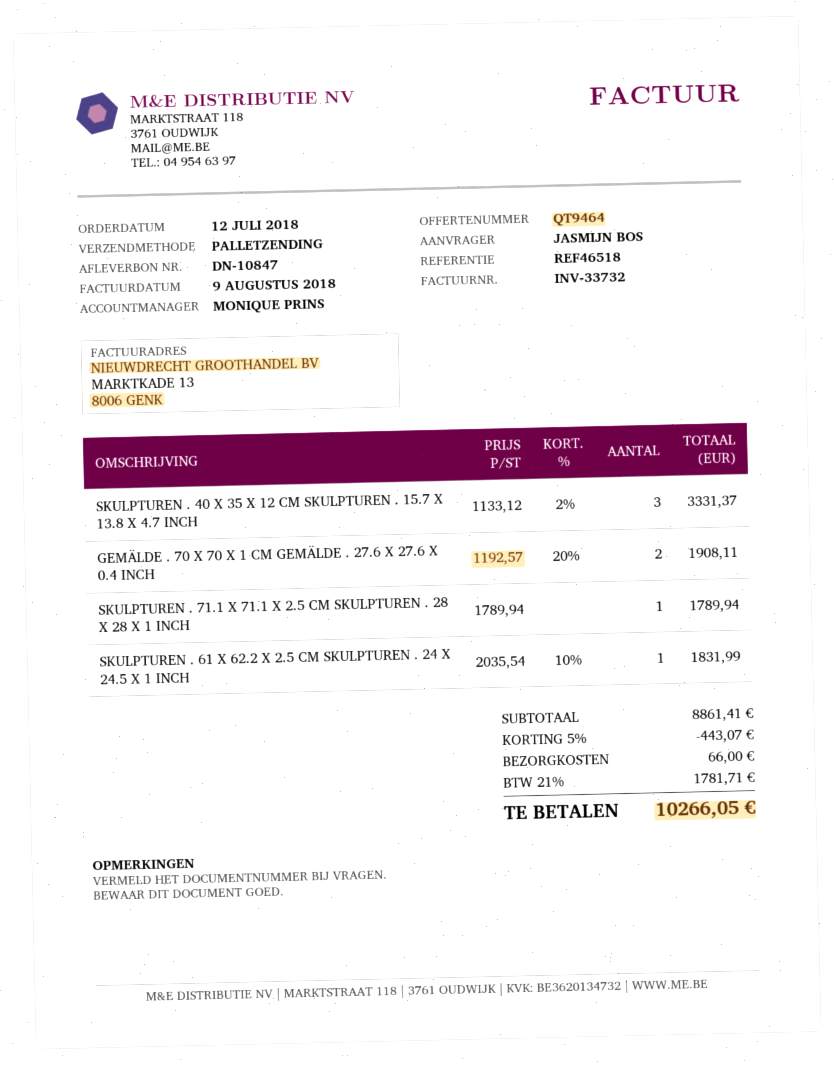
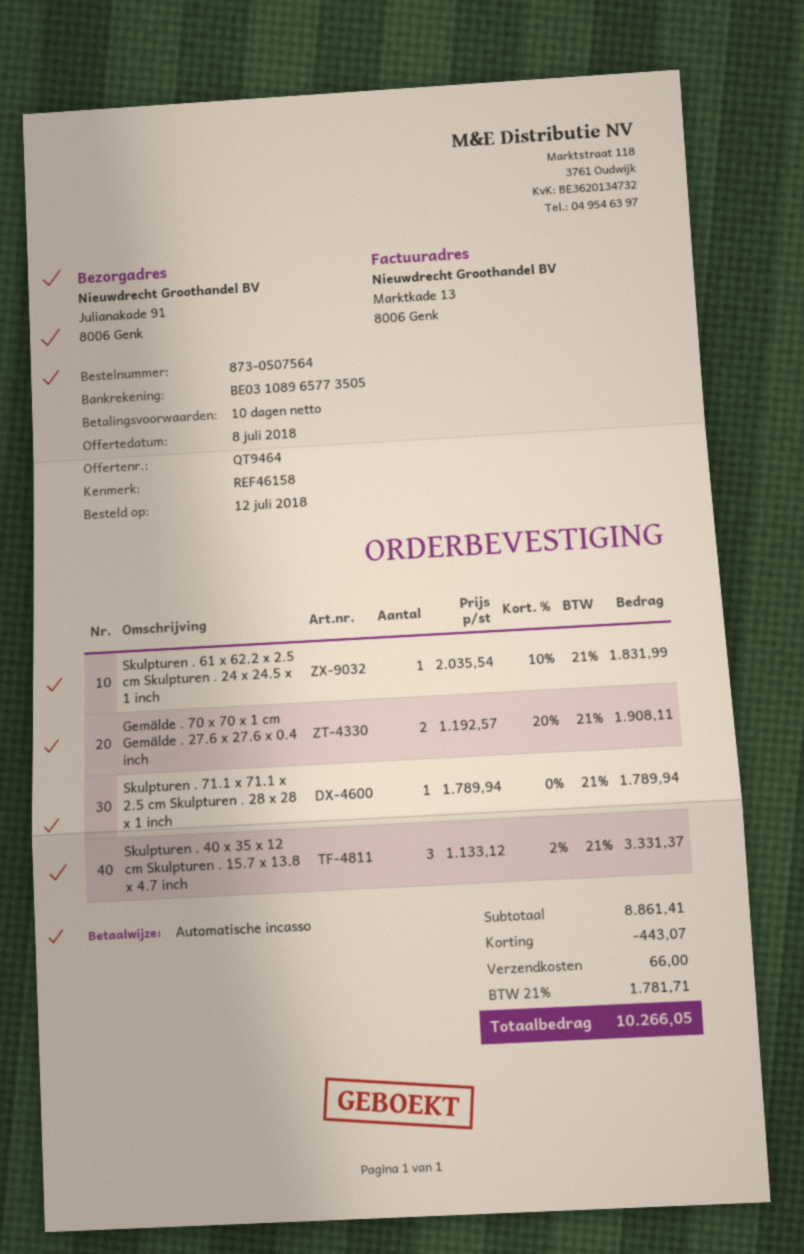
reference: REF46518 -> REF46158

